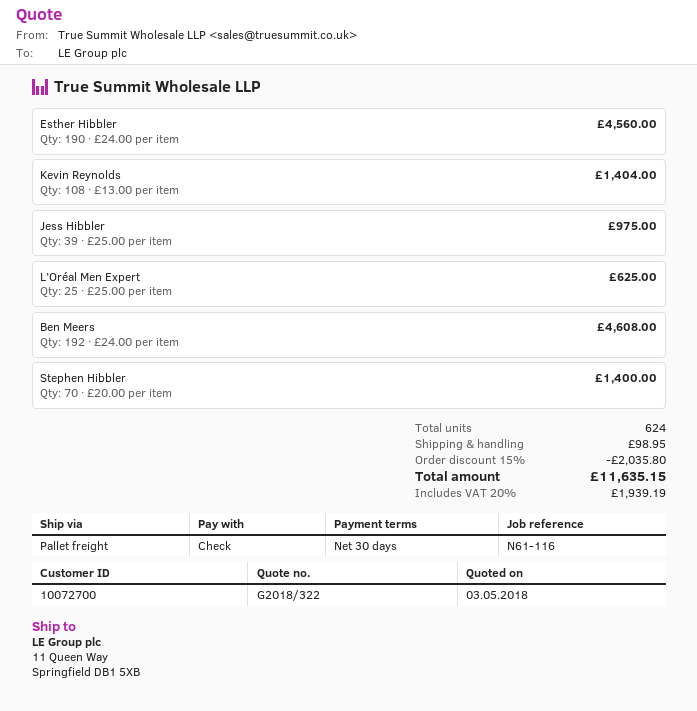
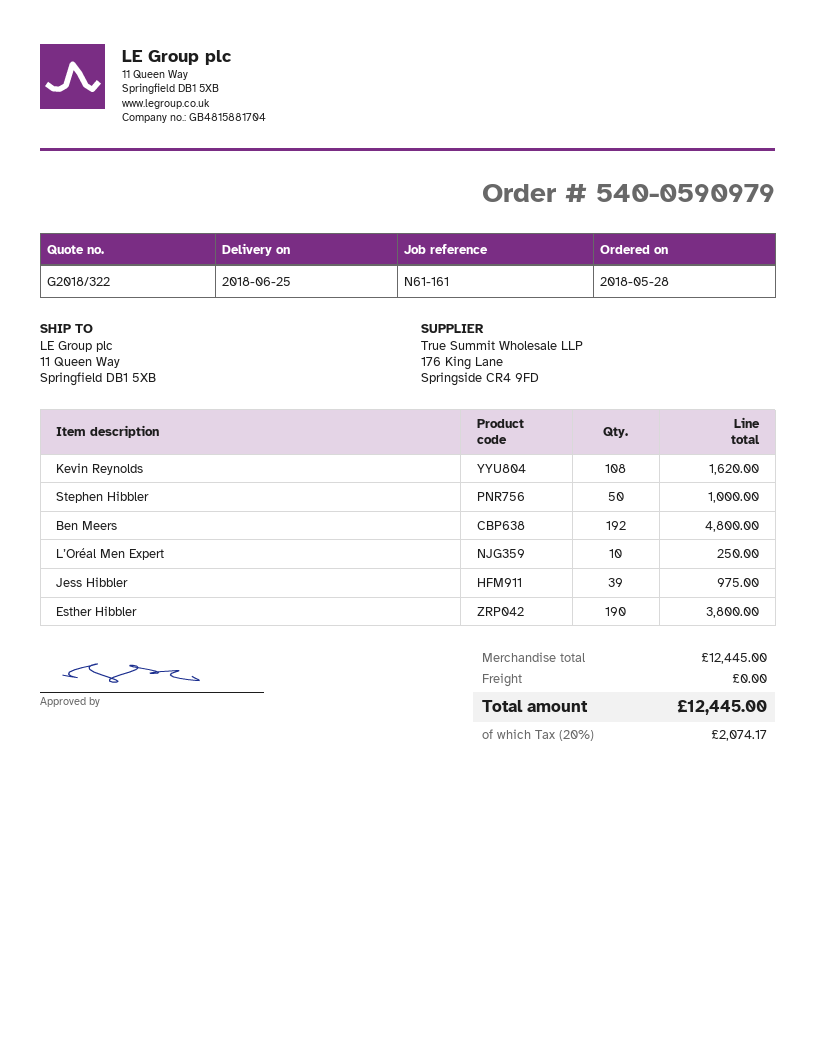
reference: N61-116 -> N61-161
Esther Hibbler: 190 for 4560.00 -> 190 for 3800.00
Kevin Reynolds: 108 for 1404.00 -> 108 for 1620.00
L’Oréal Men Expert: 25 for 625.00 -> 10 for 250.00
Ben Meers: 192 for 4608.00 -> 192 for 4800.00
Stephen Hibbler: 70 for 1400.00 -> 50 for 1000.00
discount: 15% = 2035.80 -> none
shipping: 98.95 -> 0.00
tax: 20% = 1939.19 -> 20% = 2074.17
total: 11635.15 -> 12445.00

